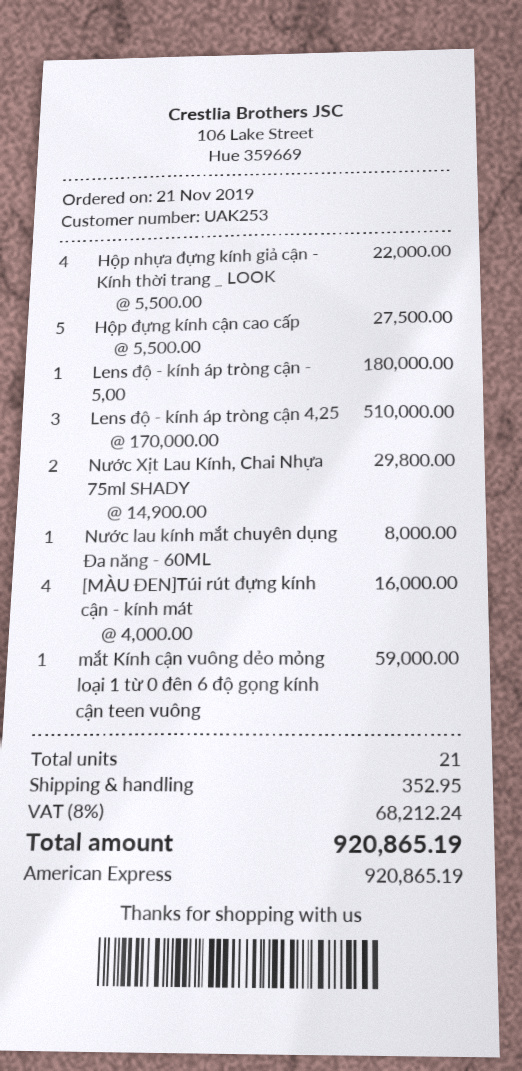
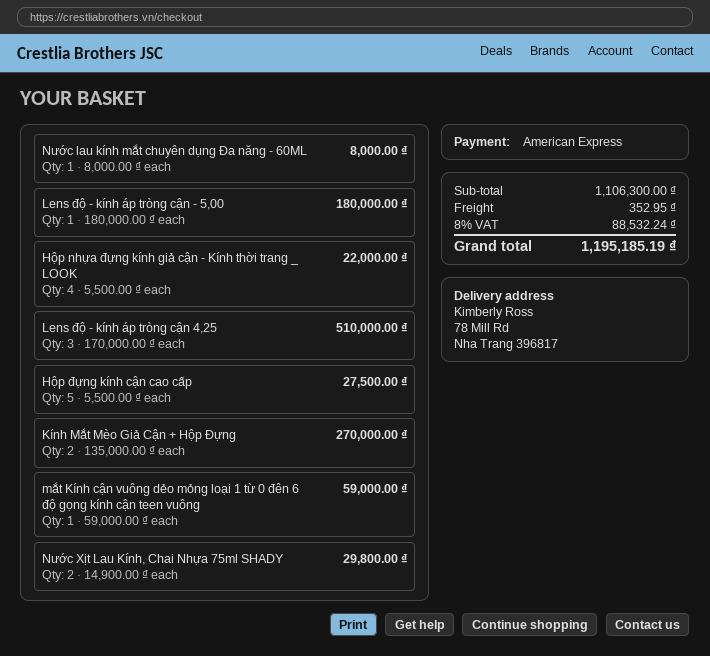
[MÀU ĐEN]Túi rút đựng kính cận - kính mát: 4 x 4000.00 = 16000.00 -> none
Kính Mắt Mèo Giả Cận + Hộp Đựng: none -> 2 x 135000.00 = 270000.00
tax: 8% = 68212.24 -> 8% = 88532.24
total: 920865.19 -> 1195185.19

